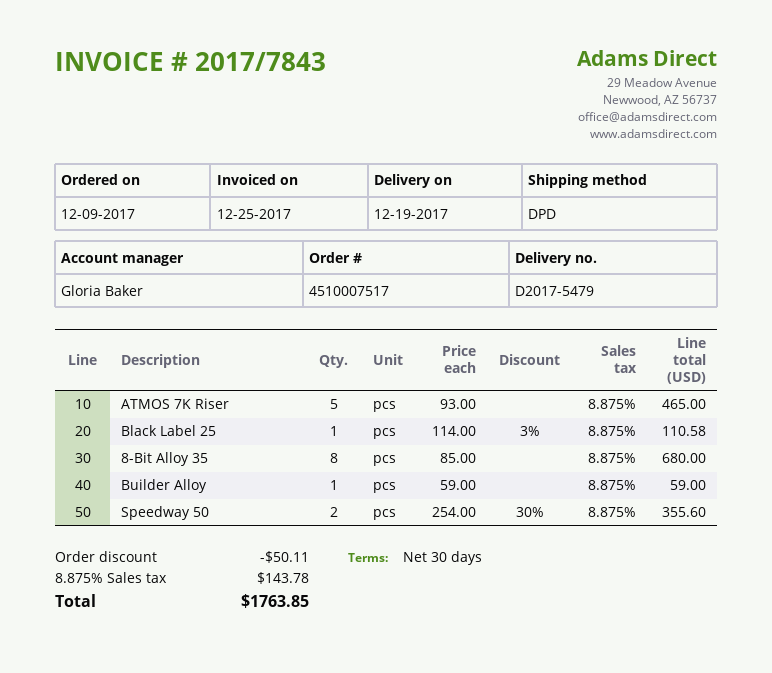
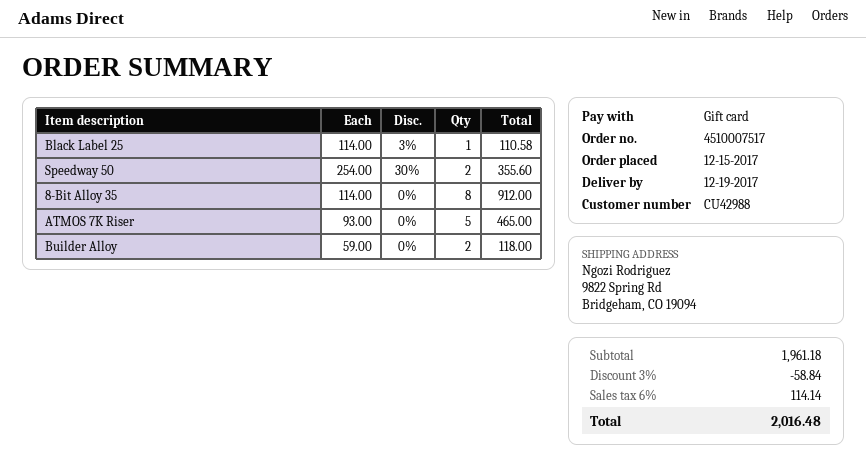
order date: 2017-12-09 -> 2017-12-15
8-Bit Alloy 35: 8 x 85.00 = 680.00 -> 8 x 114.00 = 912.00
Builder Alloy: 1 x 59.00 = 59.00 -> 2 x 59.00 = 118.00
discount: 50.11 -> 58.84
tax: 8.875% = 143.78 -> 6% = 114.14
total: 1763.85 -> 2016.48

